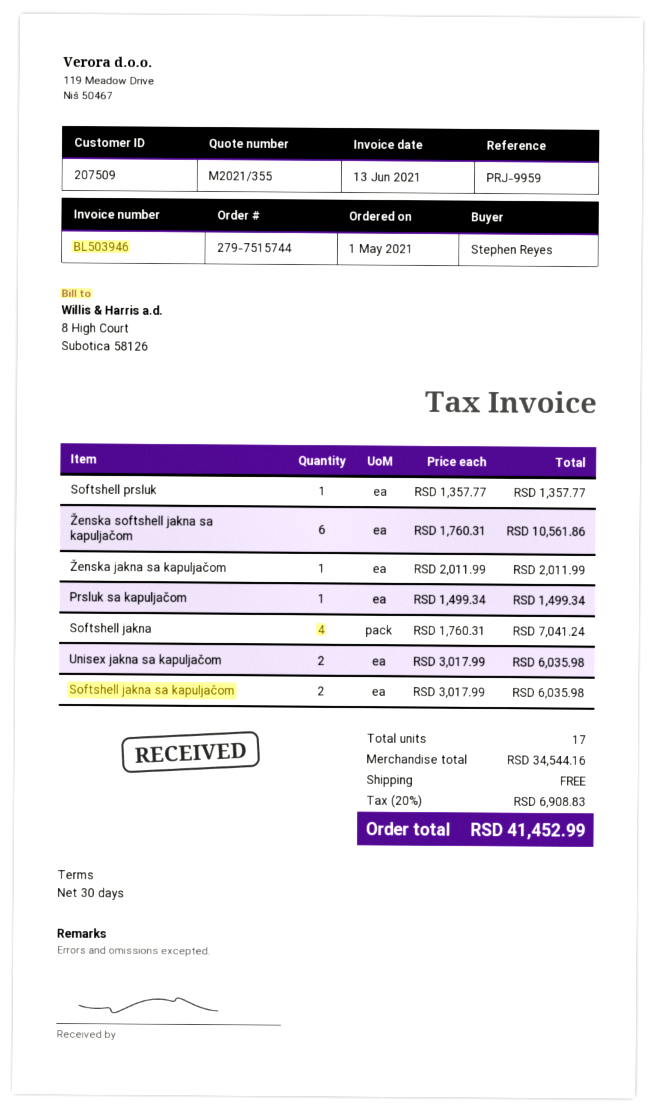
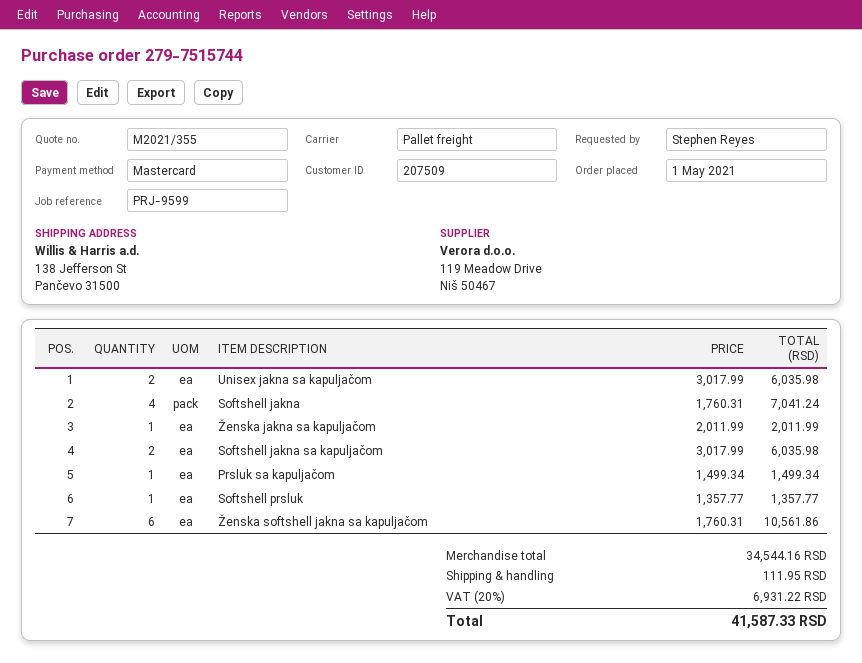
reference: PRJ-9959 -> PRJ-9599
shipping: 0.00 -> 111.95
tax: 20% = 6908.83 -> 20% = 6931.22
total: 41452.99 -> 41587.33

